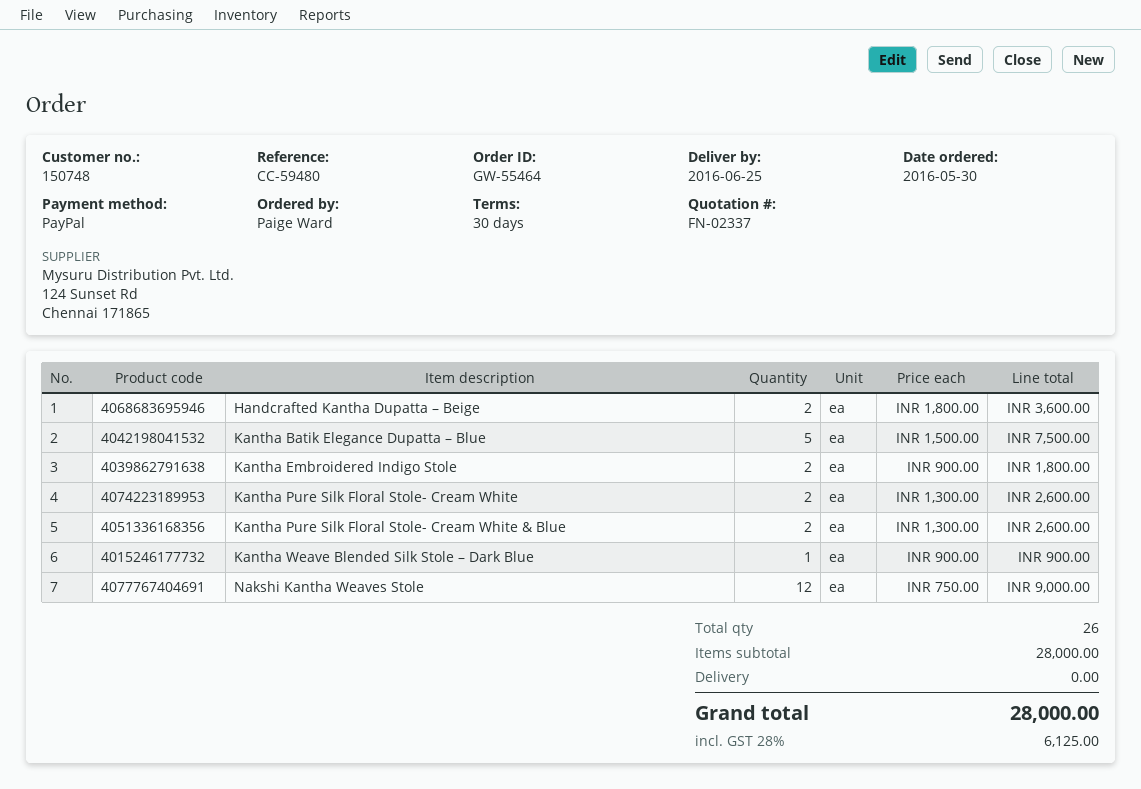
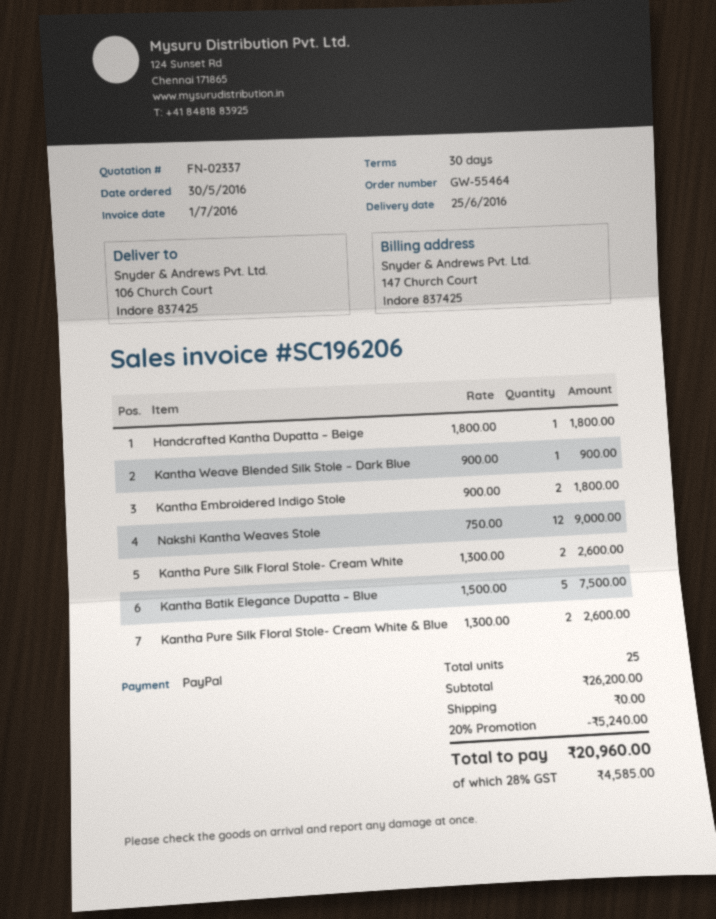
Handcrafted Kantha Dupatta – Beige: 2 x 1800.00 = 3600.00 -> 1 x 1800.00 = 1800.00
total quantity: 26 -> 25
subtotal: 28000.00 -> 26200.00
discount: none -> 20% = 5240.00
tax: 28% = 6125.00 -> 28% = 4585.00
total: 28000.00 -> 20960.00

